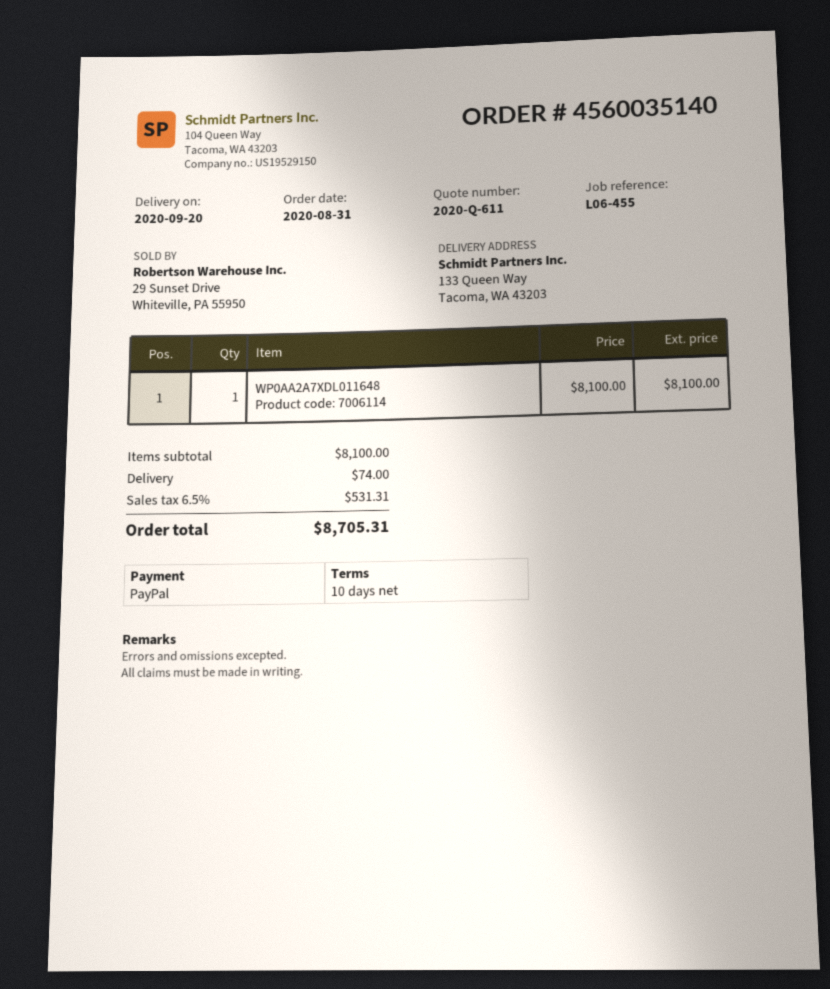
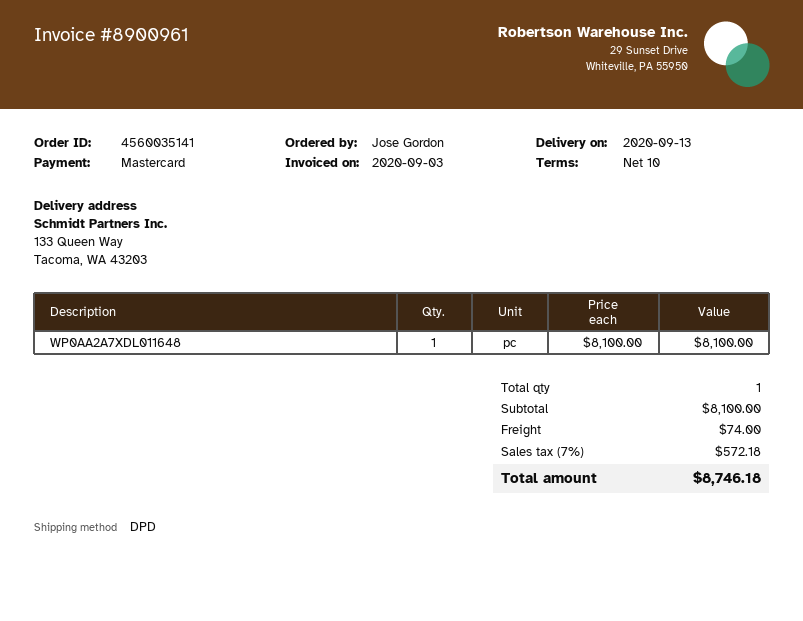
order number: 4560035140 -> 4560035141
delivery date: 2020-09-20 -> 2020-09-13
payment method: PayPal -> Mastercard
tax: 6.5% = 531.31 -> 7% = 572.18
total: 8705.31 -> 8746.18

